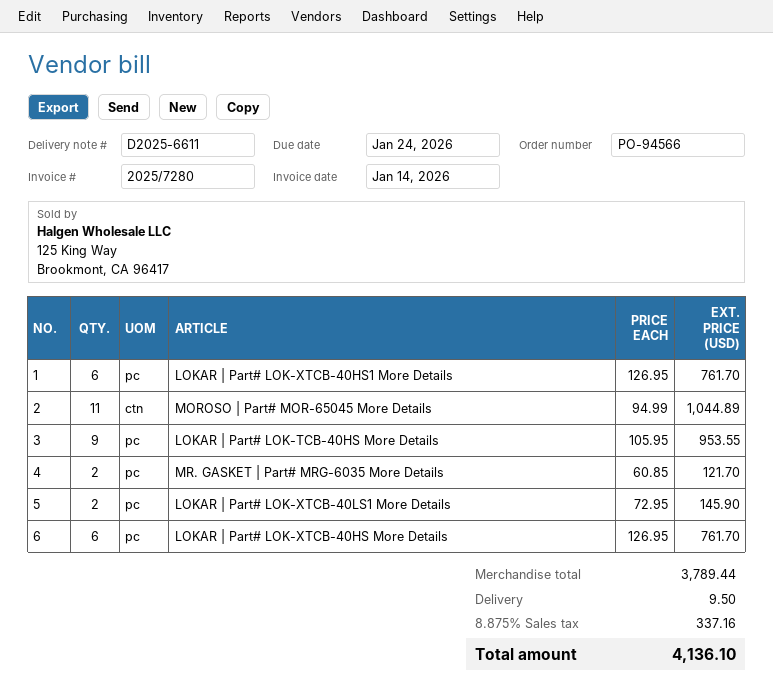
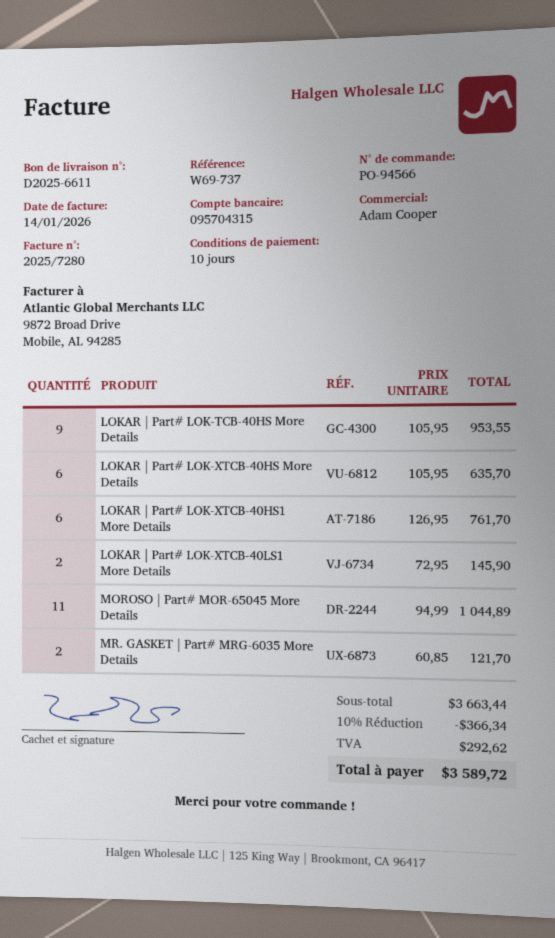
LOKAR | Part# LOK-XTCB-40HS More Details: 6 x 126.95 = 761.70 -> 6 x 105.95 = 635.70
subtotal: 3789.44 -> 3663.44
discount: none -> 10% = 366.34
shipping: 9.50 -> none
tax: 337.16 -> 292.62
total: 4136.10 -> 3589.72

